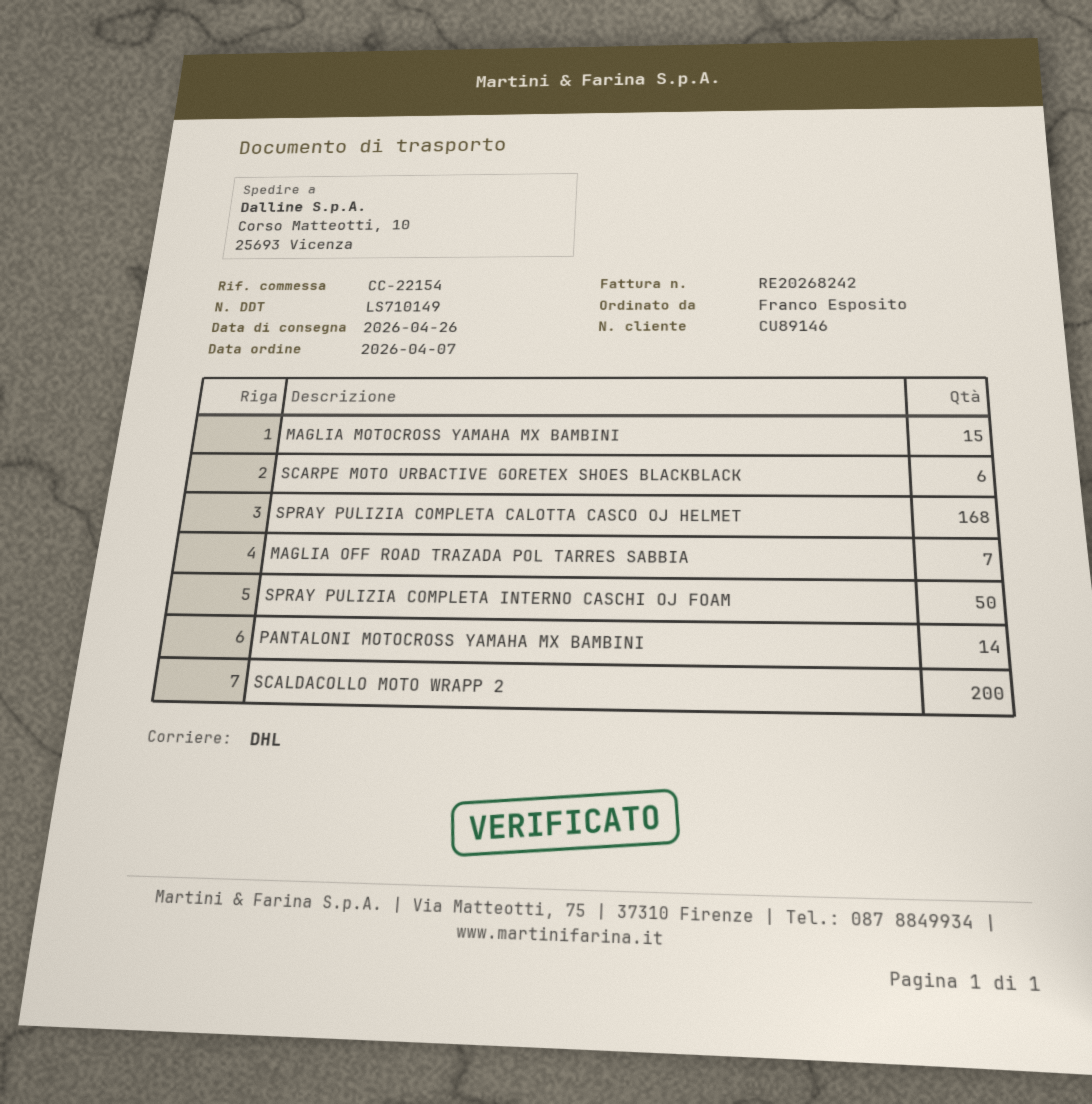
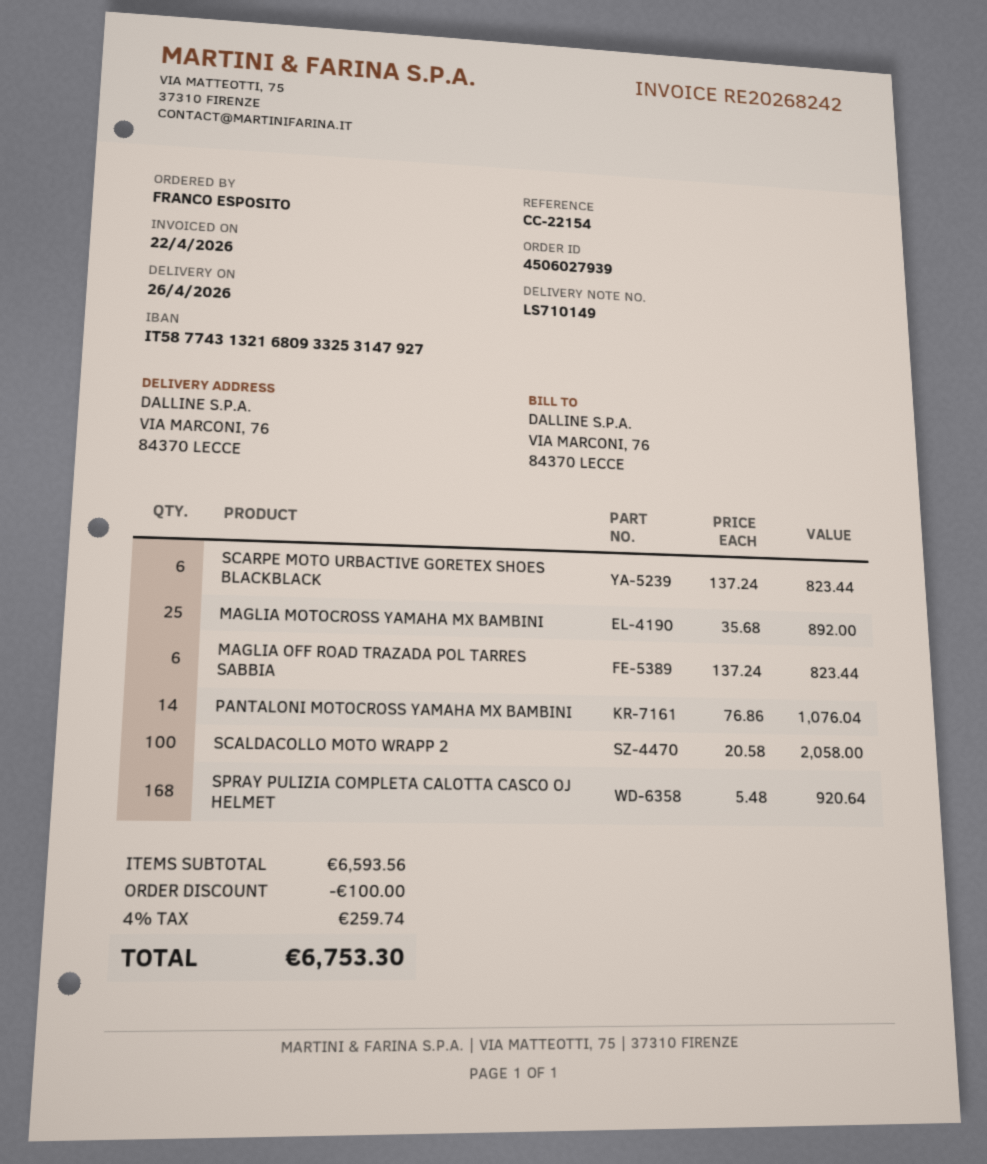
ship to: Corso Matteotti, 10, 25693 Vicenza -> VIA MARCONI, 76, 84370 LECCE
MAGLIA MOTOCROSS YAMAHA MX BAMBINI: 15 -> 25
MAGLIA OFF ROAD TRAZADA POL TARRES SABBIA: 7 -> 6
SPRAY PULIZIA COMPLETA INTERNO CASCHI OJ FOAM: 50 -> none
SCALDACOLLO MOTO WRAPP 2: 200 -> 100

